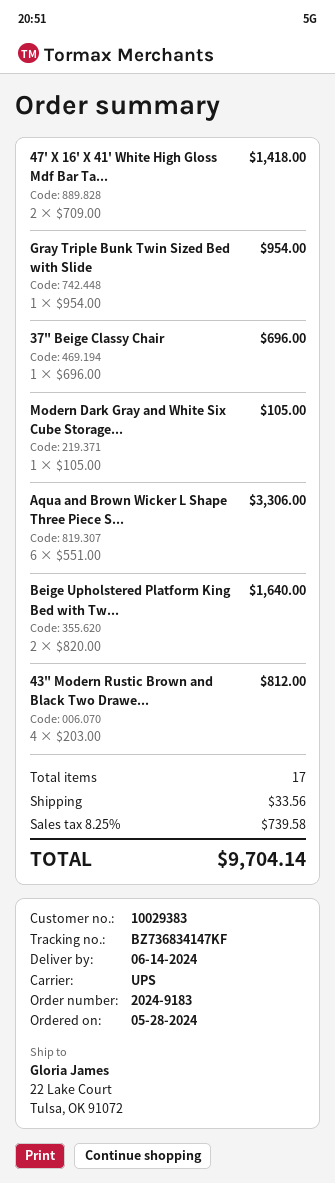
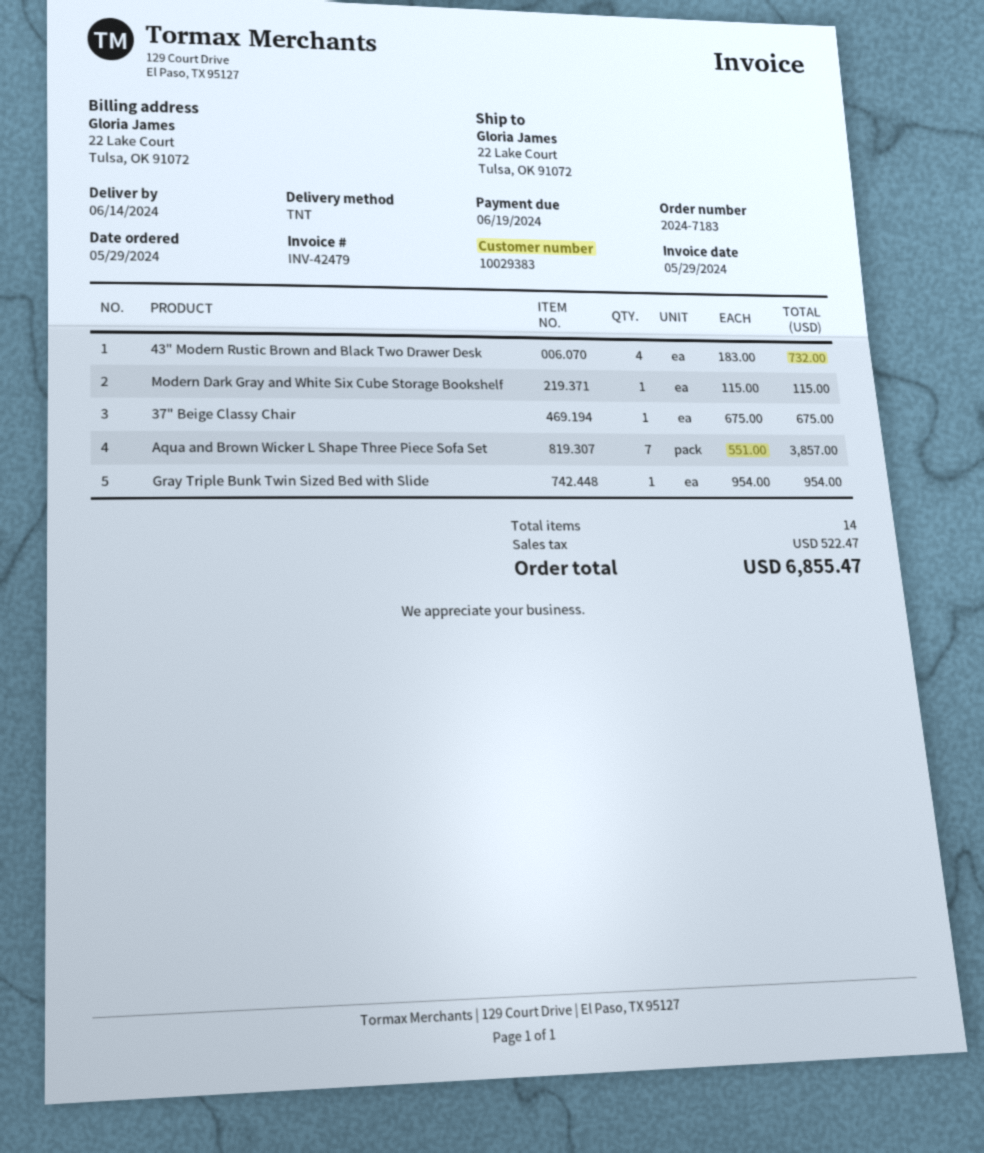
order number: 2024-9183 -> 2024-7183
order date: 2024-05-28 -> 2024-05-29
shipping method: UPS -> TNT
47' X 16' X 41' White High Gloss Mdf Bar Ta...: 2 x 709.00 = 1418.00 -> none
37" Beige Classy Chair: 1 x 696.00 = 696.00 -> 1 x 675.00 = 675.00
Modern Dark Gray and White Six Cube Storage...: 1 x 105.00 = 105.00 -> 1 x 115.00 = 115.00
Aqua and Brown Wicker L Shape Three Piece S...: 6 x 551.00 = 3306.00 -> 7 x 551.00 = 3857.00
Beige Upholstered Platform King Bed with Tw...: 2 x 820.00 = 1640.00 -> none
43" Modern Rustic Brown and Black Two Drawe...: 4 x 203.00 = 812.00 -> 4 x 183.00 = 732.00
total quantity: 17 -> 14
shipping: 33.56 -> none
tax: 739.58 -> 522.47
total: 9704.14 -> 6855.47

